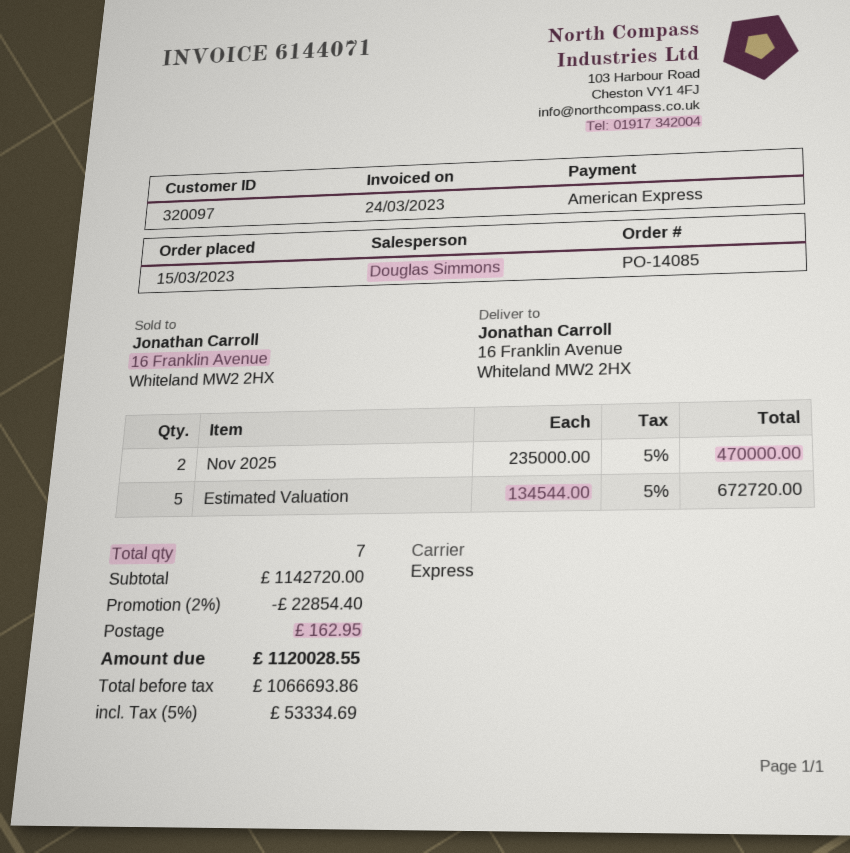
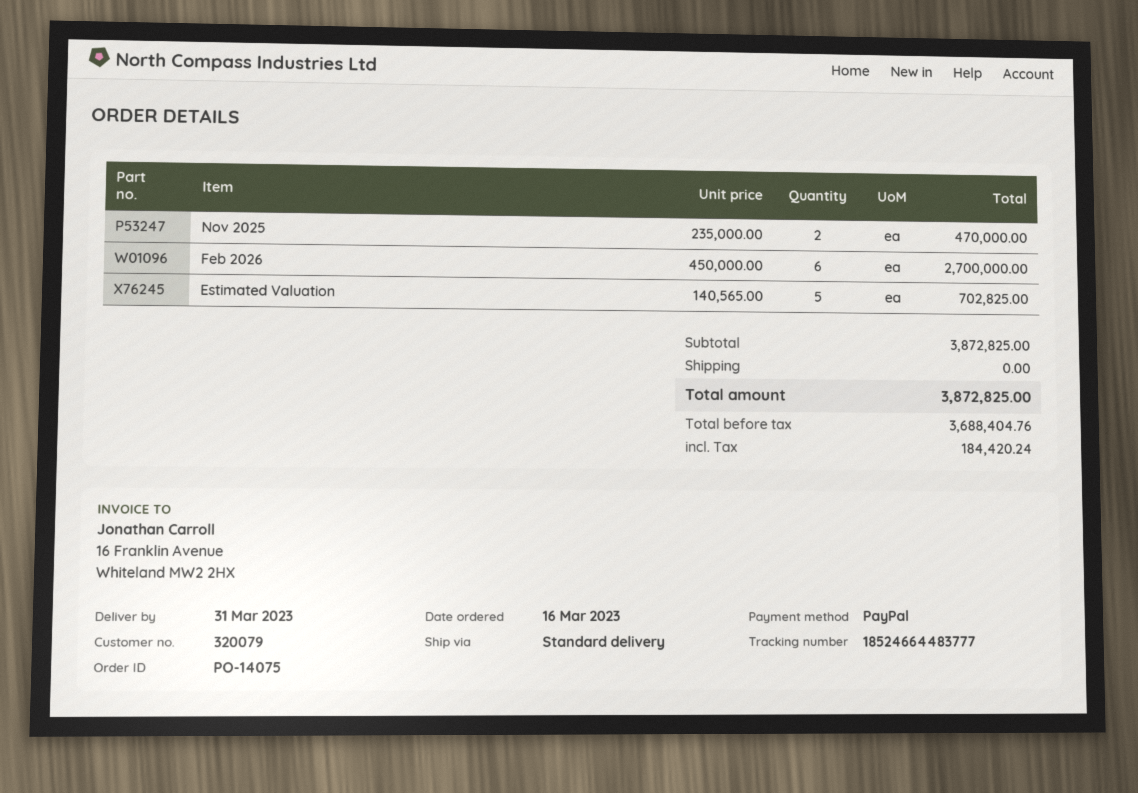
order number: PO-14085 -> PO-14075
order date: 2023-03-15 -> 2023-03-16
customer number: 320097 -> 320079
payment method: American Express -> PayPal
shipping method: express -> standard
Estimated Valuation: 5 x 134544.00 = 672720.00 -> 5 x 140565.00 = 702825.00
Feb 2026: none -> 6 x 450000.00 = 2700000.00
subtotal: 1142720.00 -> 3872825.00
discount: 2% = 22854.40 -> none
shipping: 162.95 -> 0.00
net: 1066693.86 -> 3688404.76
tax: 53334.69 -> 184420.24
total: 1120028.55 -> 3872825.00

